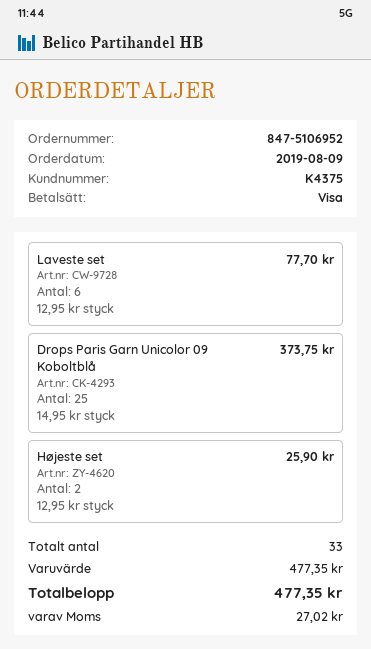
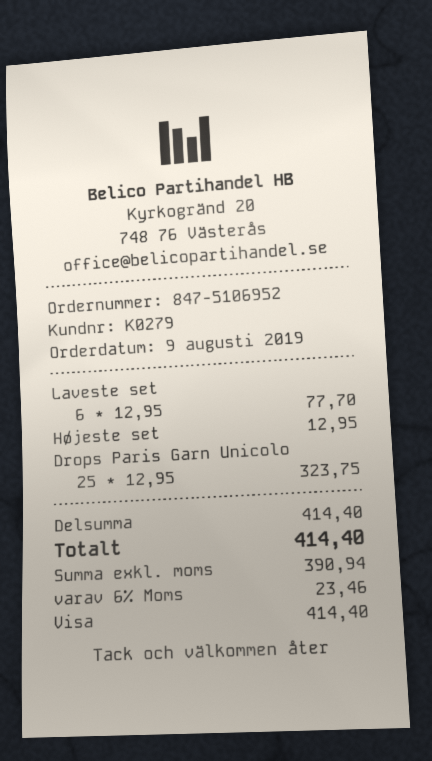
customer number: K4375 -> K0279
Drops Paris Garn Unicolor 09 Koboltblå: 25 x 14.95 = 373.75 -> 25 x 12.95 = 323.75
Højeste set: 2 x 12.95 = 25.90 -> 1 x 12.95 = 12.95
subtotal: 477.35 -> 414.40
tax: 27.02 -> 23.46
total: 477.35 -> 414.40

